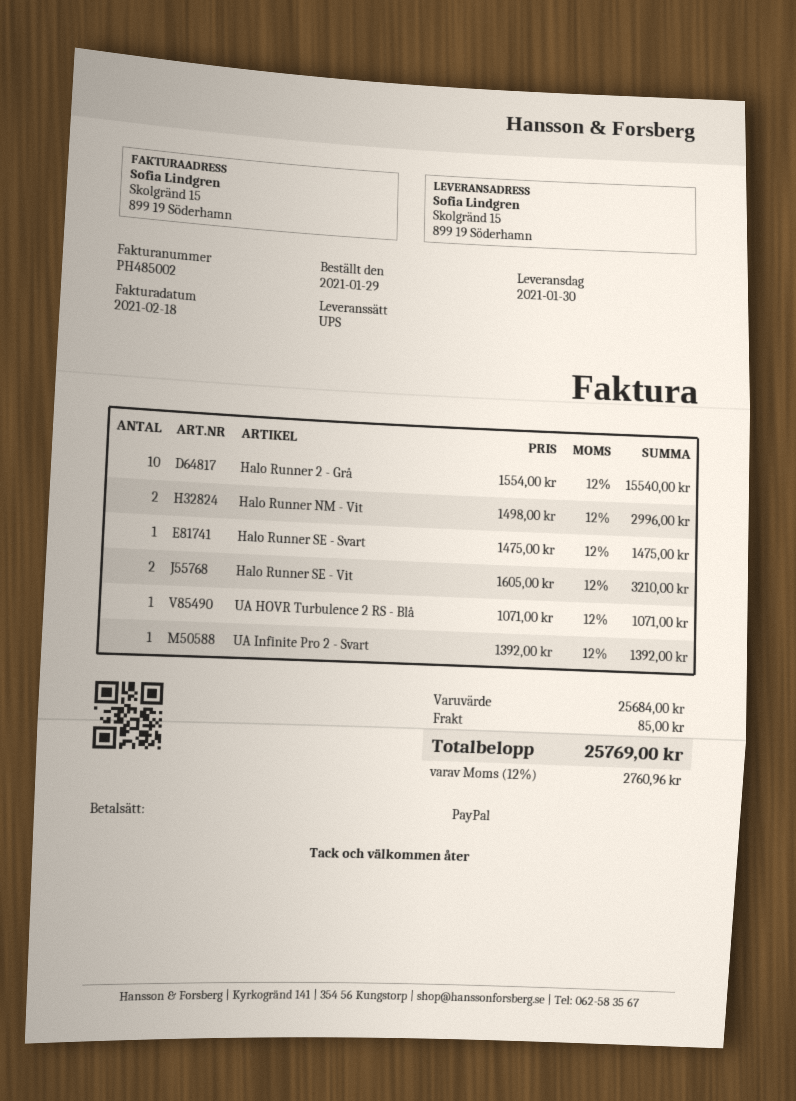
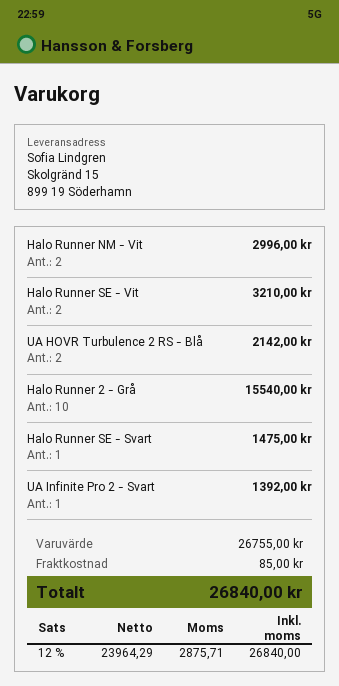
UA HOVR Turbulence 2 RS - Blå: 1 for 1071.00 -> 2 for 2142.00
subtotal: 25684.00 -> 26755.00
tax: 12% = 2760.96 -> 12% = 2875.71
total: 25769.00 -> 26840.00

